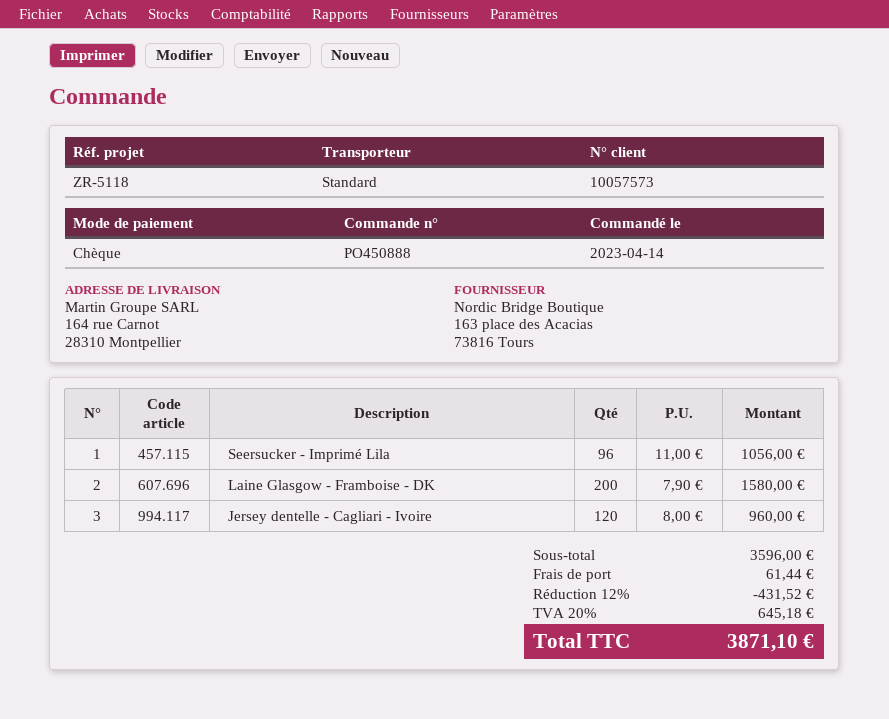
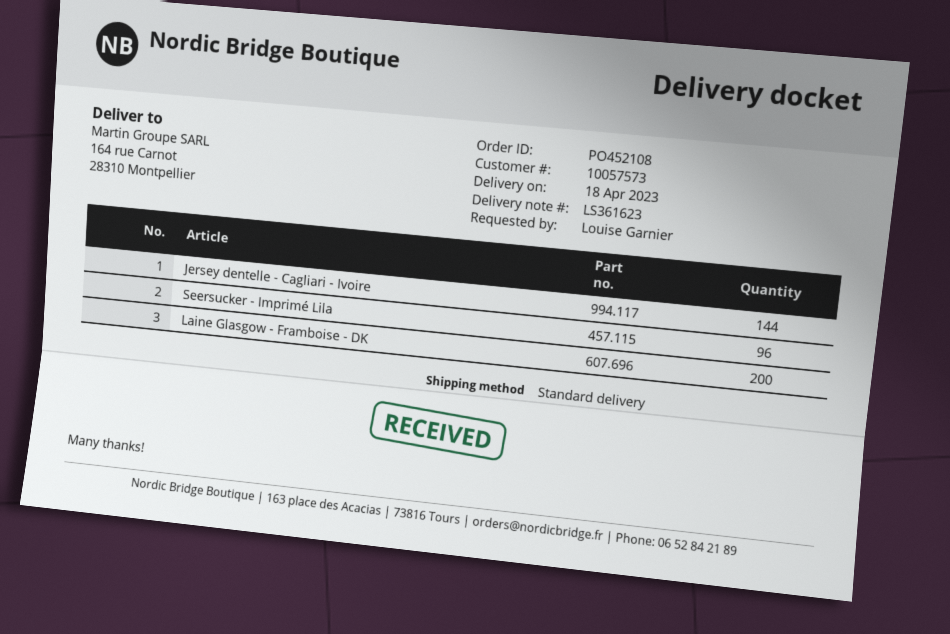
order number: PO450888 -> PO452108
Jersey dentelle - Cagliari - Ivoire: 120 -> 144

